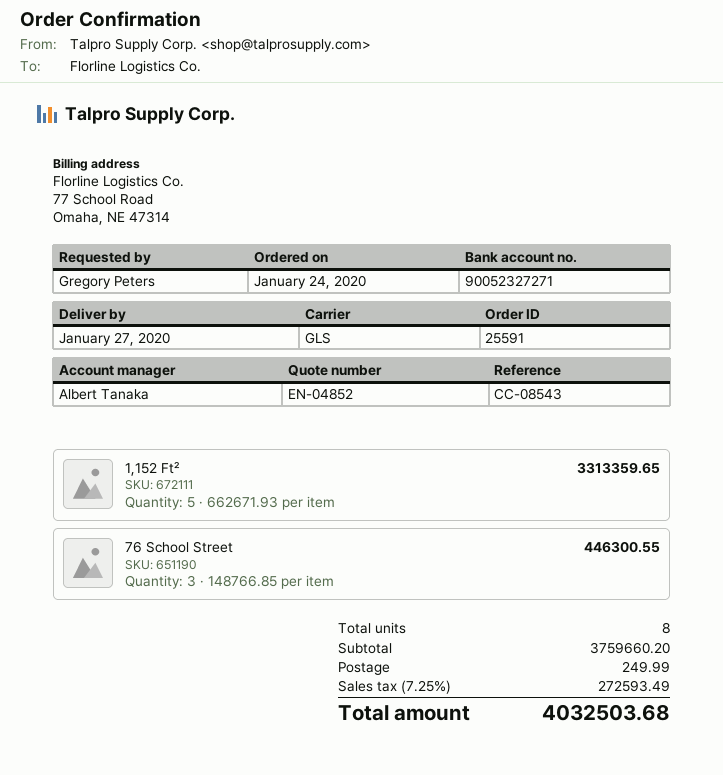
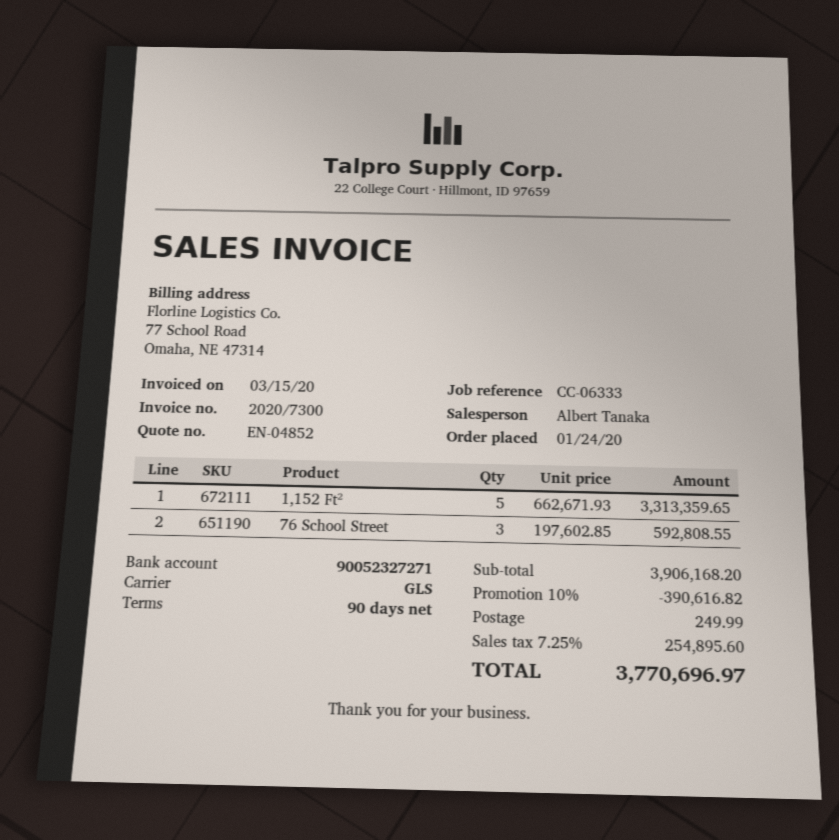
reference: CC-08543 -> CC-06333
76 School Street: 3 x 148766.85 = 446300.55 -> 3 x 197602.85 = 592808.55
subtotal: 3759660.20 -> 3906168.20
discount: none -> 10% = 390616.82
tax: 7.25% = 272593.49 -> 7.25% = 254895.60
total: 4032503.68 -> 3770696.97

